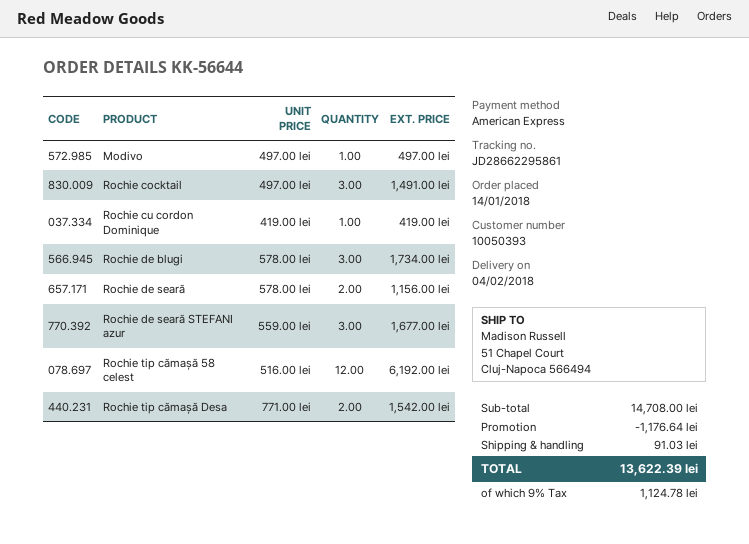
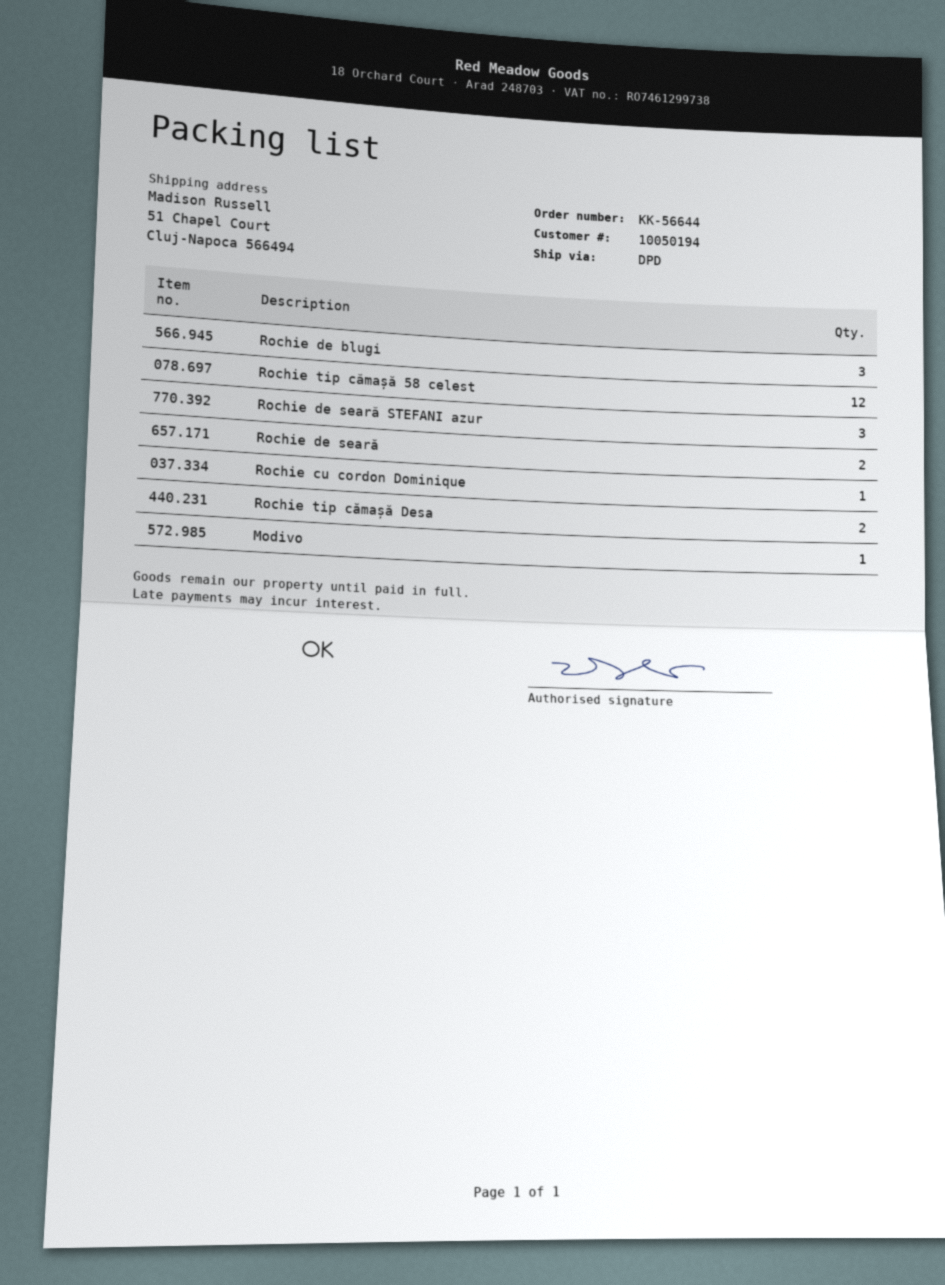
customer number: 10050393 -> 10050194
Rochie cocktail: 3 -> none

